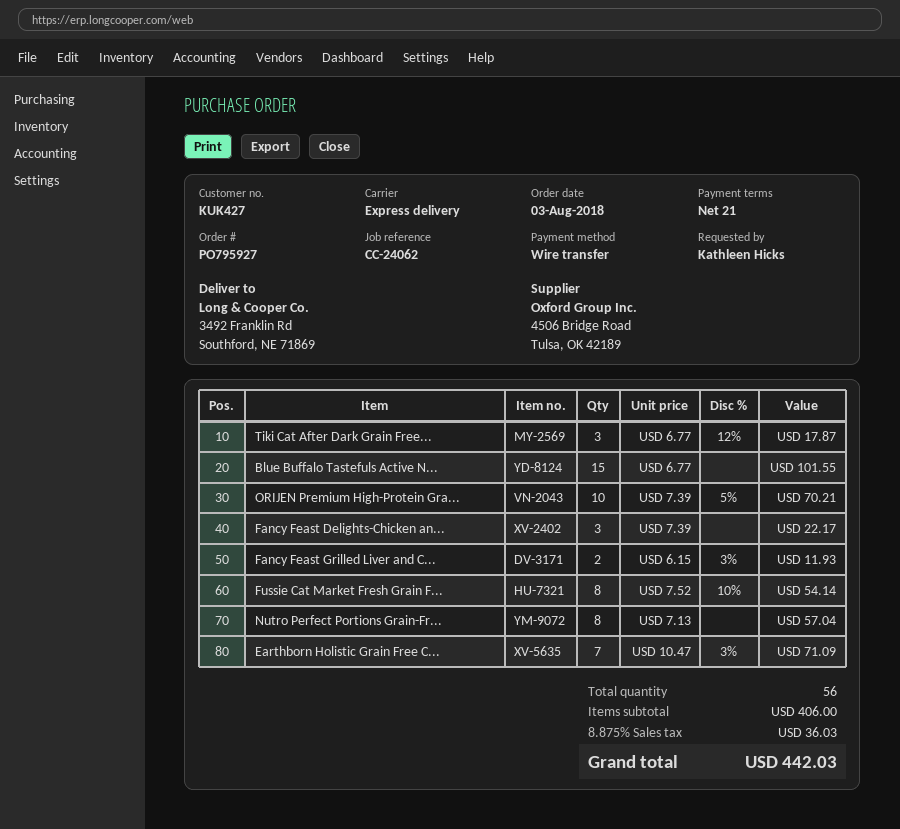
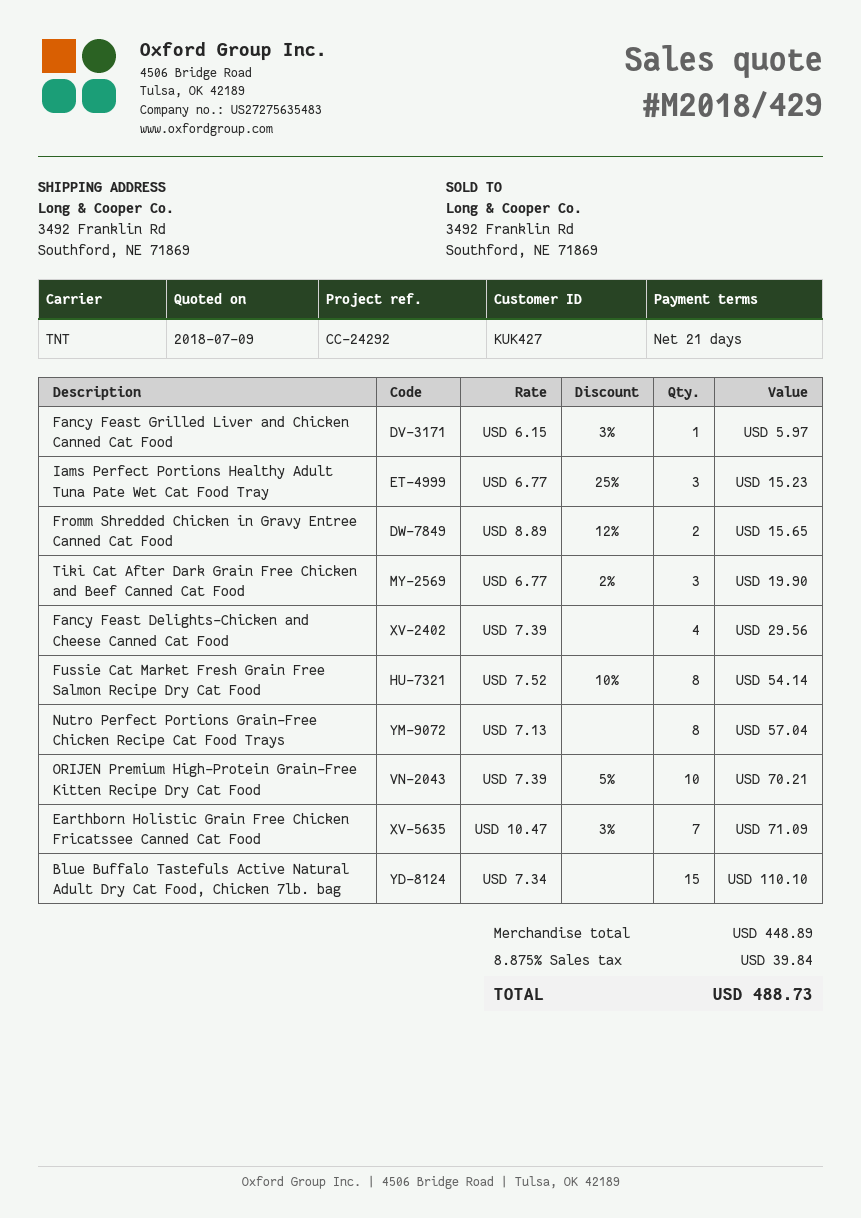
reference: CC-24062 -> CC-24292
shipping method: express -> TNT
Tiki Cat After Dark Grain Free...: 3 x 6.77 - 12% = 17.87 -> 3 x 6.77 - 2% = 19.90
Blue Buffalo Tastefuls Active N...: 15 x 6.77 = 101.55 -> 15 x 7.34 = 110.10
Fancy Feast Delights-Chicken an...: 3 x 7.39 = 22.17 -> 4 x 7.39 = 29.56
Fancy Feast Grilled Liver and C...: 2 x 6.15 - 3% = 11.93 -> 1 x 6.15 - 3% = 5.97
Iams Perfect Portions Healthy Adult Tuna Pate Wet Cat Food Tray: none -> 3 x 6.77 - 25% = 15.23
Fromm Shredded Chicken in Gravy Entree Canned Cat Food: none -> 2 x 8.89 - 12% = 15.65
subtotal: 406.00 -> 448.89
tax: 8.875% = 36.03 -> 8.875% = 39.84
total: 442.03 -> 488.73

